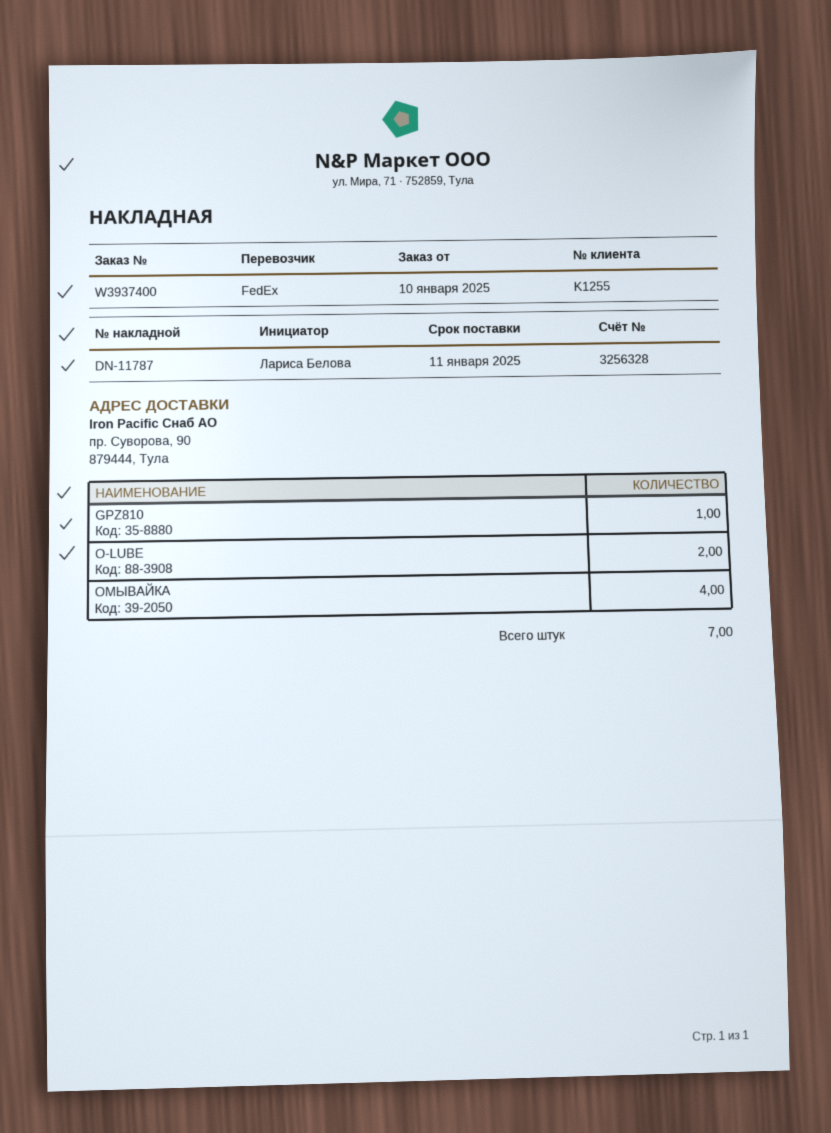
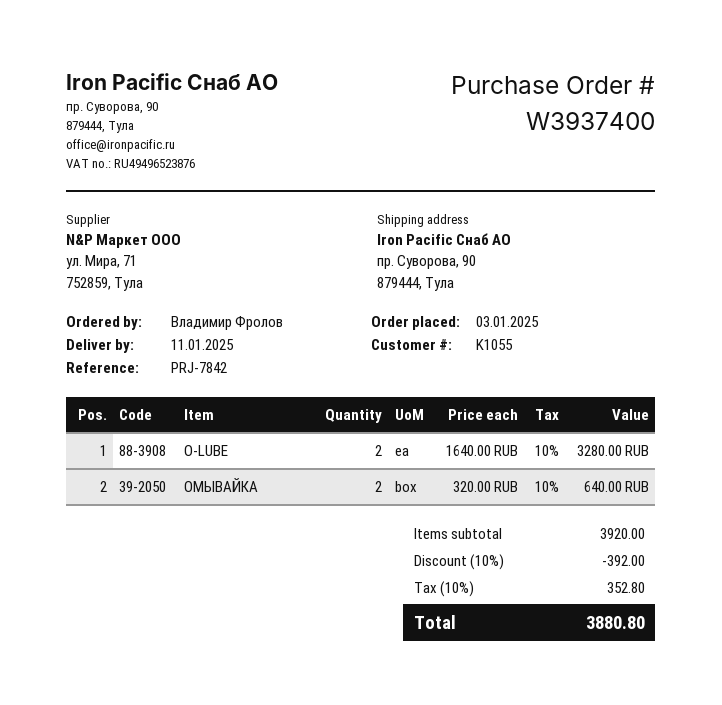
order date: 2025-01-10 -> 2025-01-03
customer number: K1255 -> K1055
ordered by: Лариса Белова -> Владимир Фролов
GPZ810: 1 -> none
ОМЫВАЙКА: 4 -> 2

